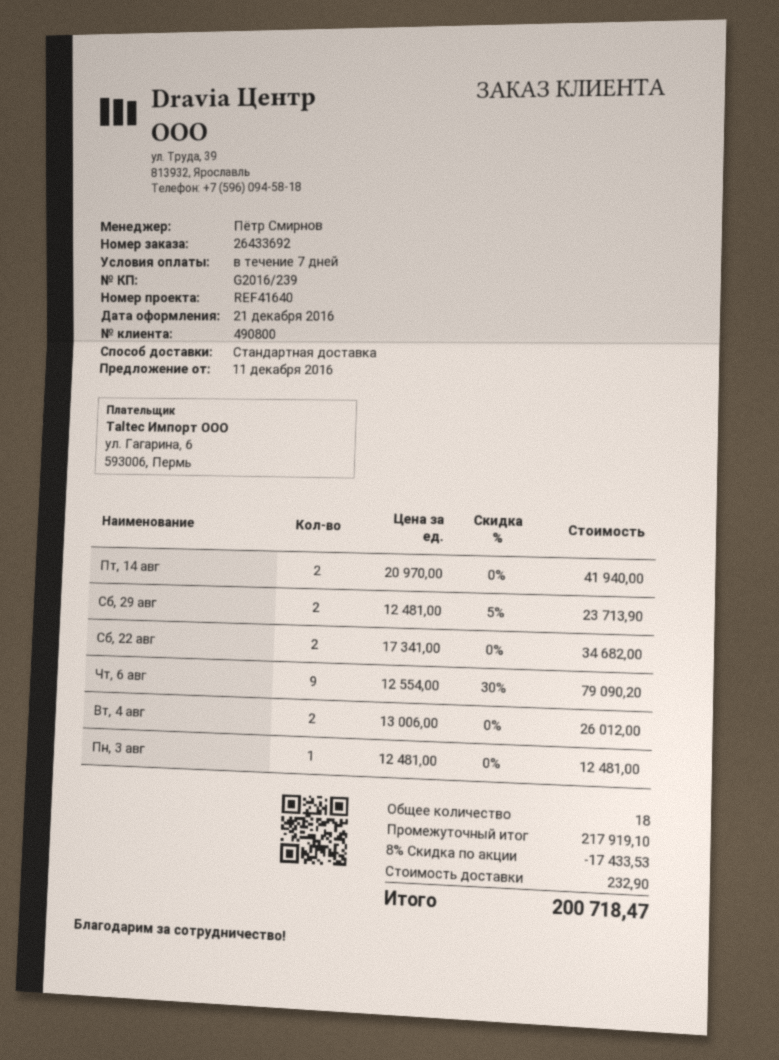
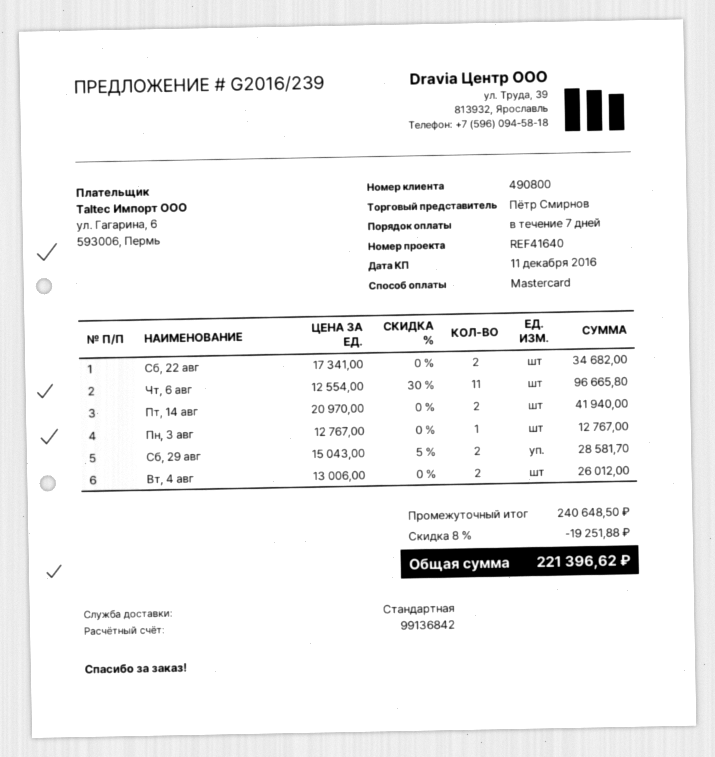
Сб, 29 авг: 2 x 12481.00 - 5% = 23713.90 -> 2 x 15043.00 - 5% = 28581.70
Чт, 6 авг: 9 x 12554.00 - 30% = 79090.20 -> 11 x 12554.00 - 30% = 96665.80
Пн, 3 авг: 1 x 12481.00 = 12481.00 -> 1 x 12767.00 = 12767.00
subtotal: 217919.10 -> 240648.50
discount: 8% = 17433.53 -> 8% = 19251.88
shipping: 232.90 -> none
total: 200718.47 -> 221396.62

